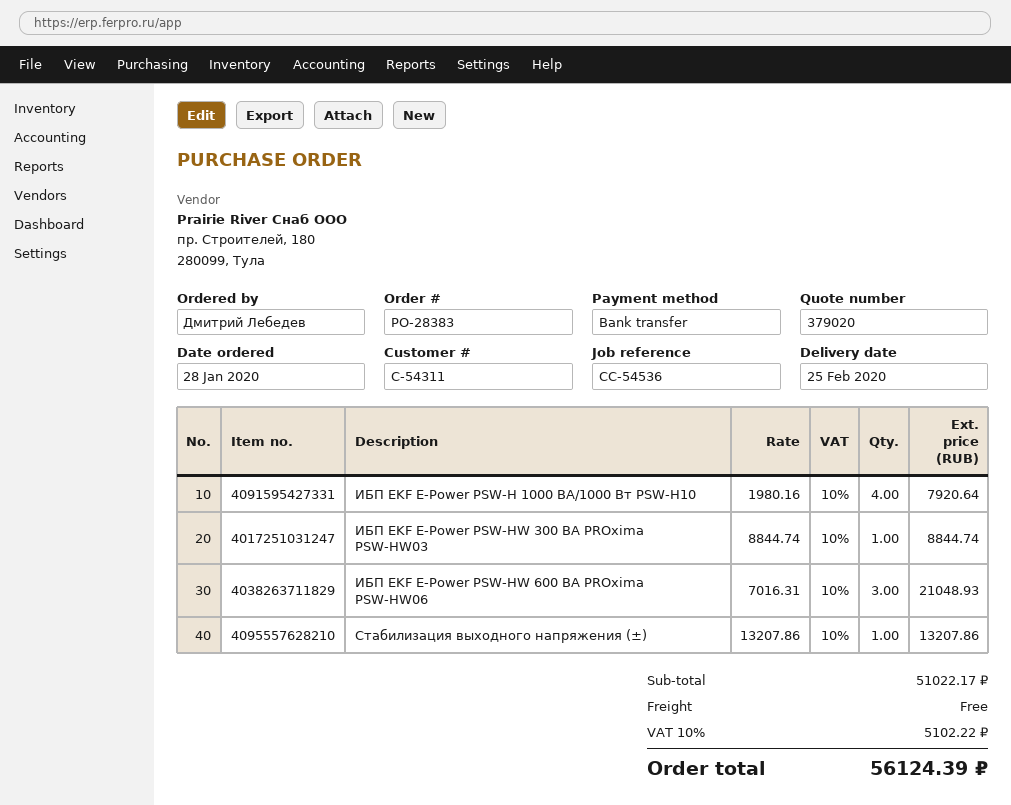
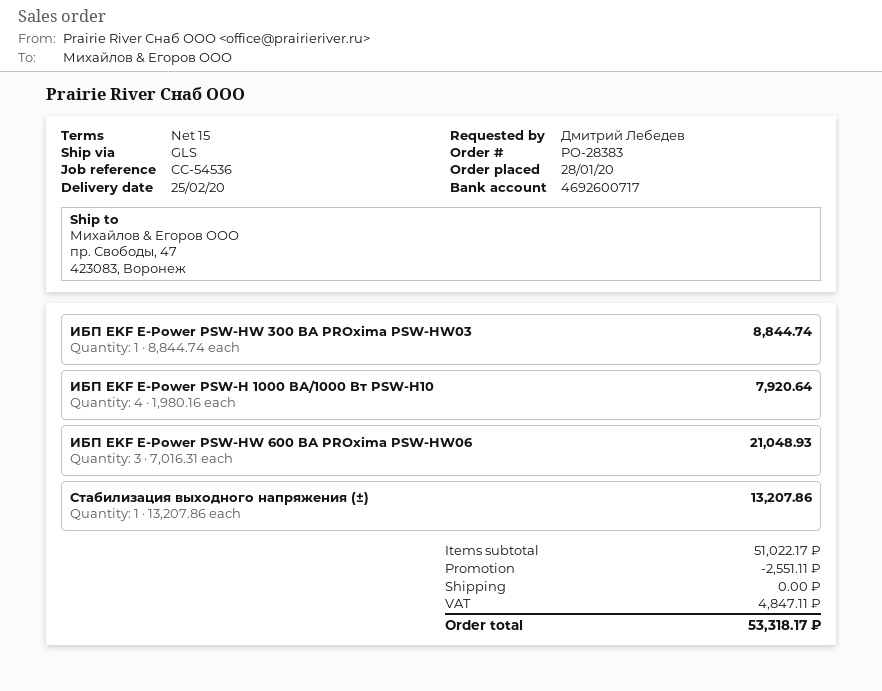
discount: none -> 2551.11
tax: 5102.22 -> 4847.11
total: 56124.39 -> 53318.17

